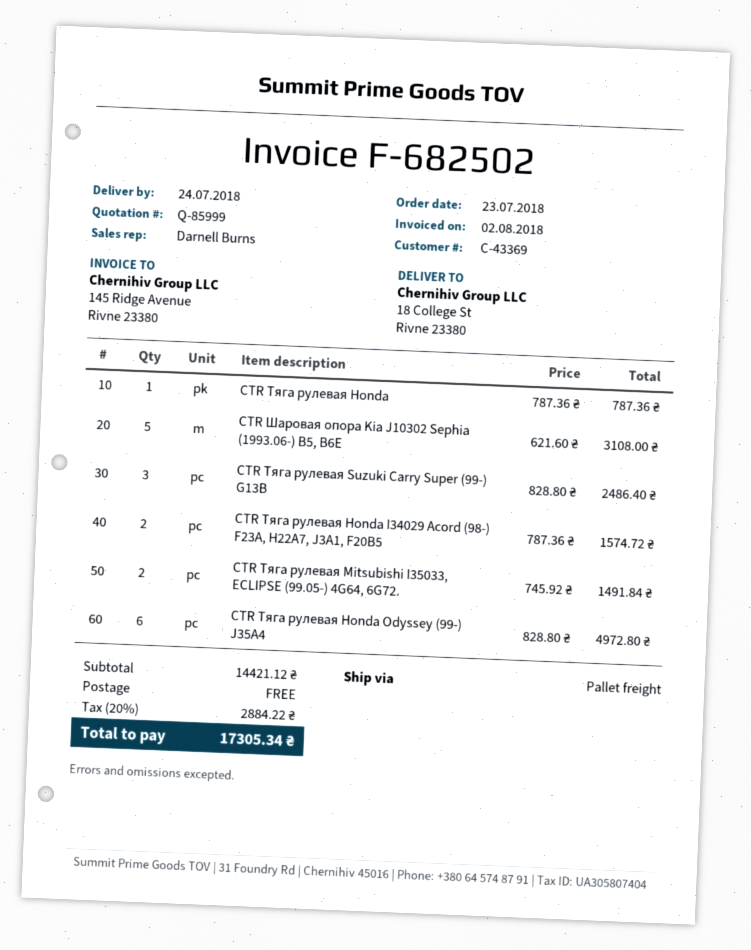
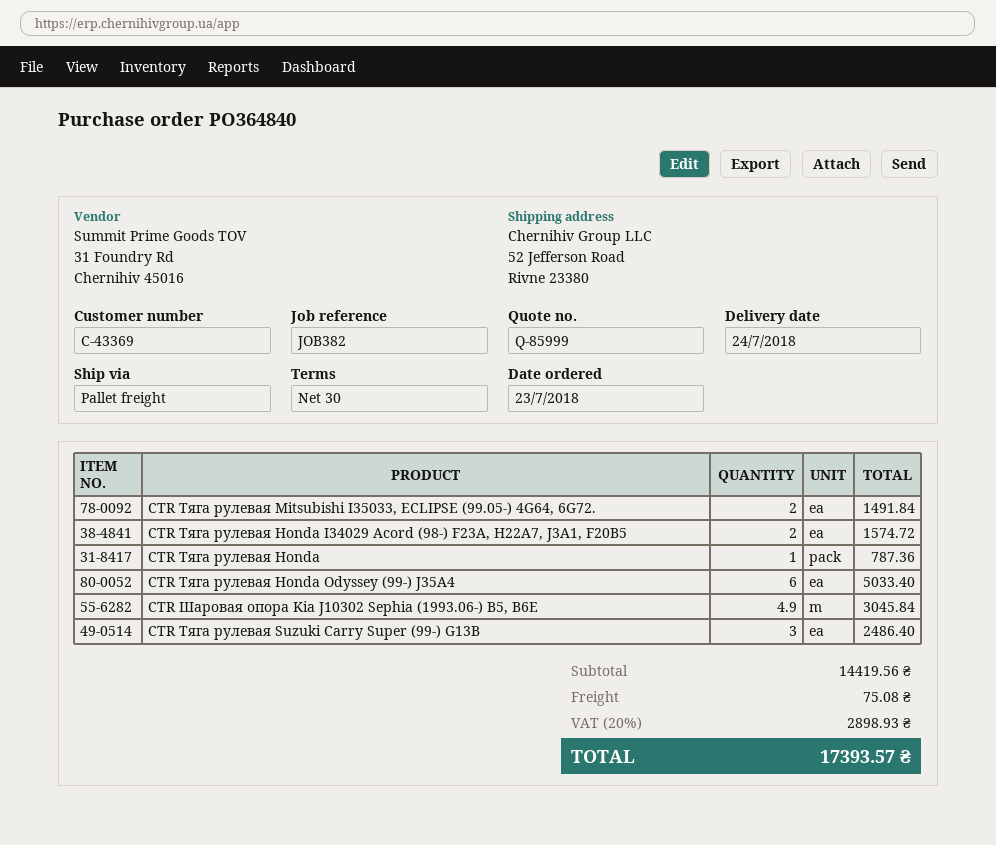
ship to: 18 College St, Rivne 23380 -> 52 Jefferson Road, Rivne 23380
CTR Шаровая опора Kia J10302 Sephia (1993.06-) B5, B6E: 5 for 3108.00 -> 4.9 for 3045.84
CTR Тяга рулевая Honda Odyssey (99-) J35A4: 6 for 4972.80 -> 6 for 5033.40
subtotal: 14421.12 -> 14419.56
shipping: 0.00 -> 75.08
tax: 20% = 2884.22 -> 20% = 2898.93
total: 17305.34 -> 17393.57

